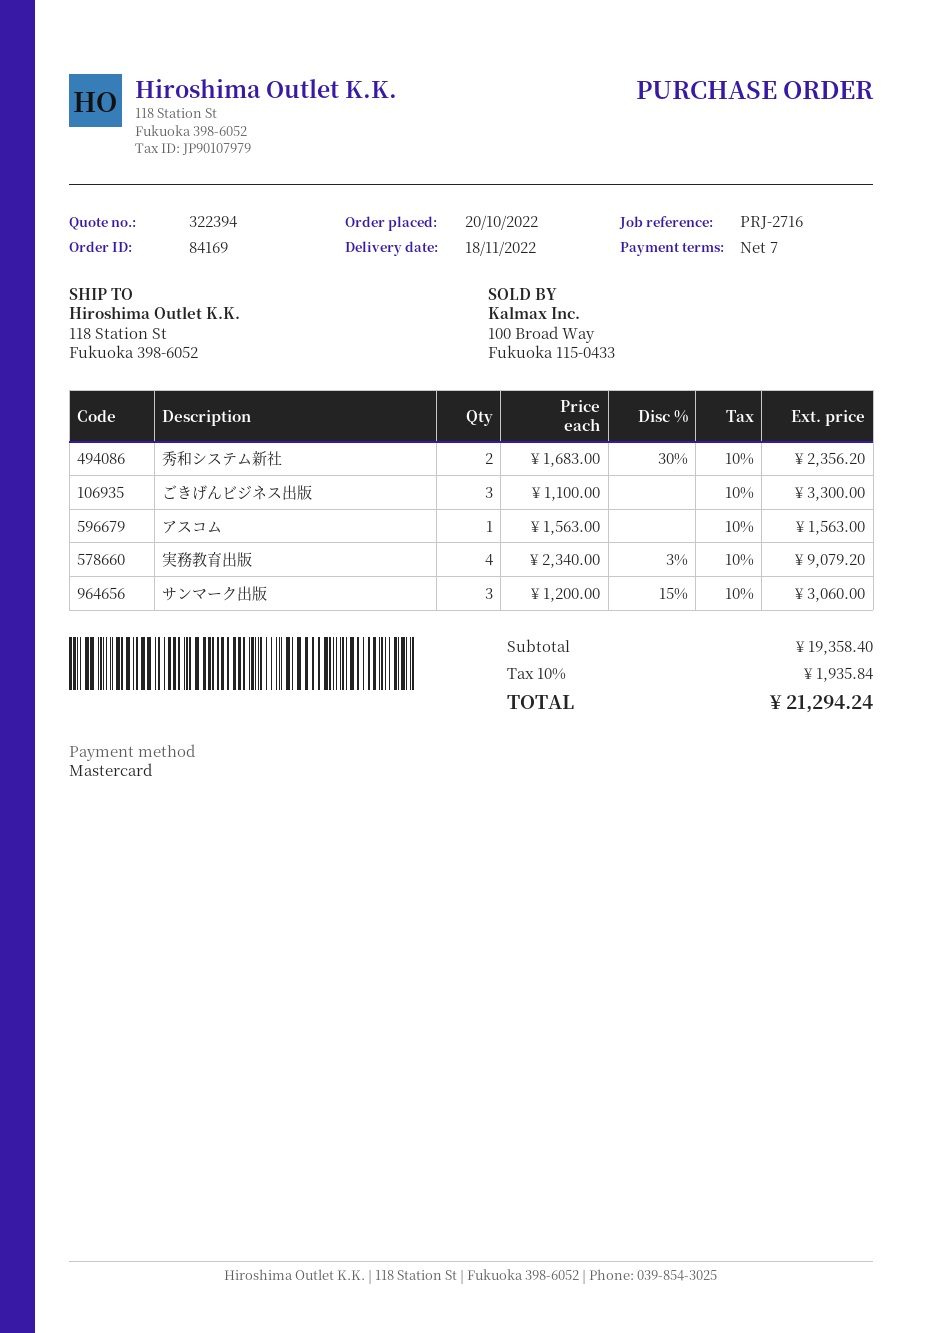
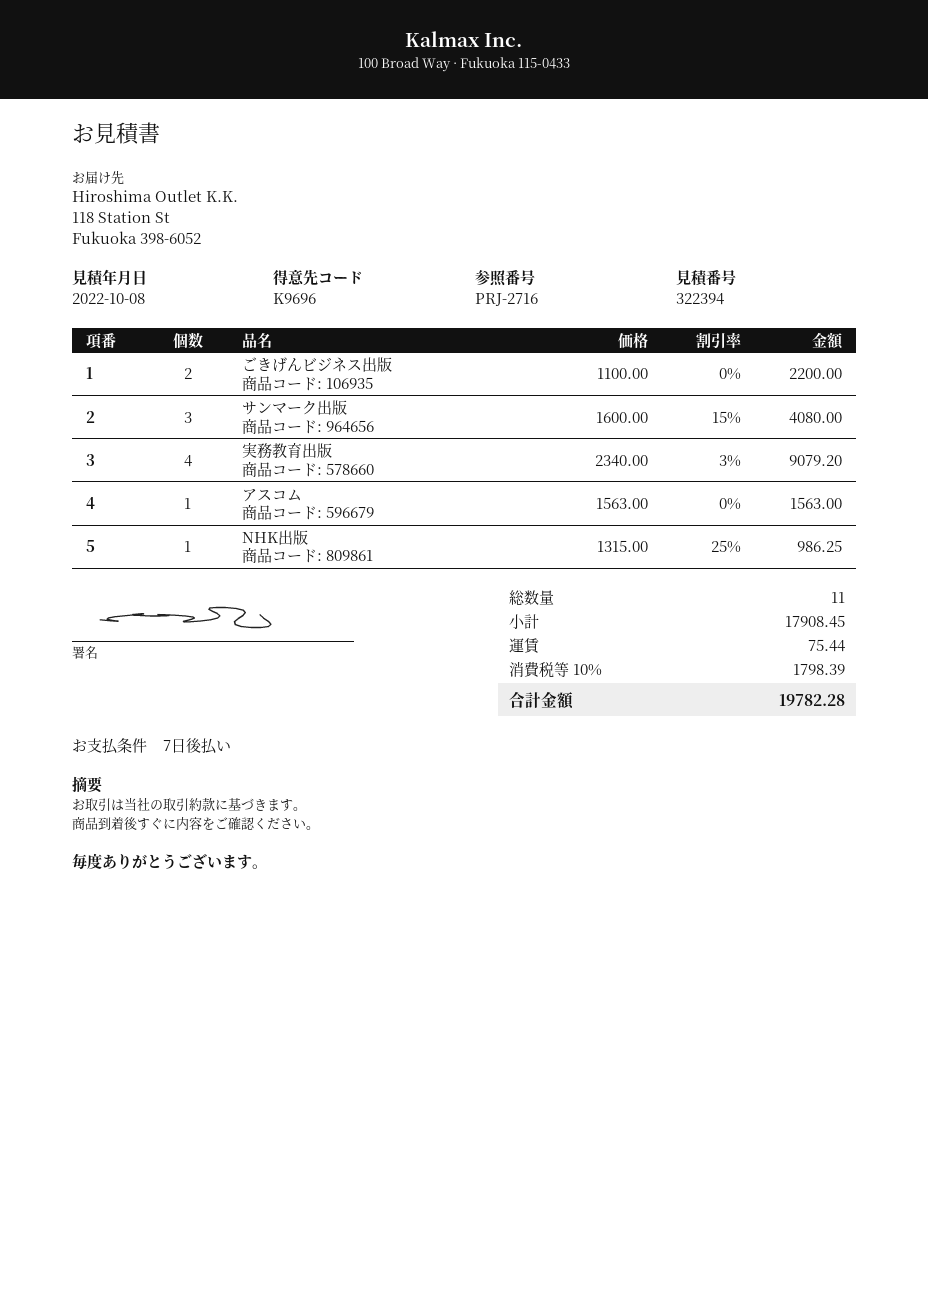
秀和システム新社: 2 x 1683.00 - 30% = 2356.20 -> none
ごきげんビジネス出版: 3 x 1100.00 = 3300.00 -> 2 x 1100.00 = 2200.00
サンマーク出版: 3 x 1200.00 - 15% = 3060.00 -> 3 x 1600.00 - 15% = 4080.00
NHK出版: none -> 1 x 1315.00 - 25% = 986.25
subtotal: 19358.40 -> 17908.45
shipping: none -> 75.44
tax: 10% = 1935.84 -> 10% = 1798.39
total: 21294.24 -> 19782.28

